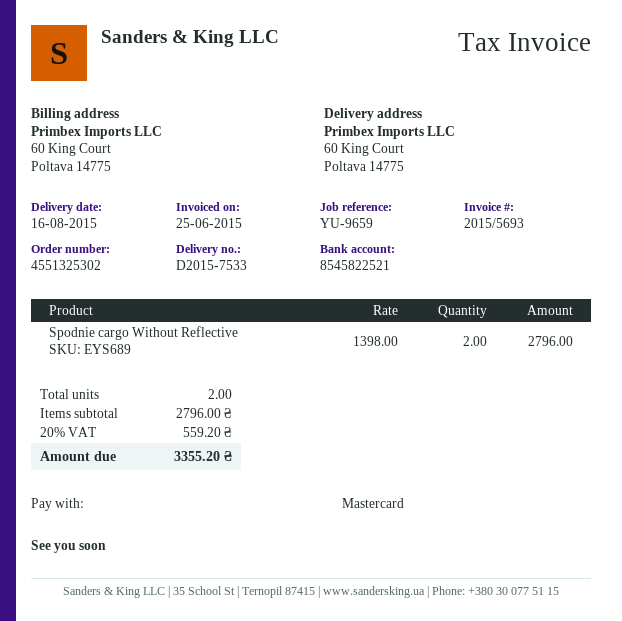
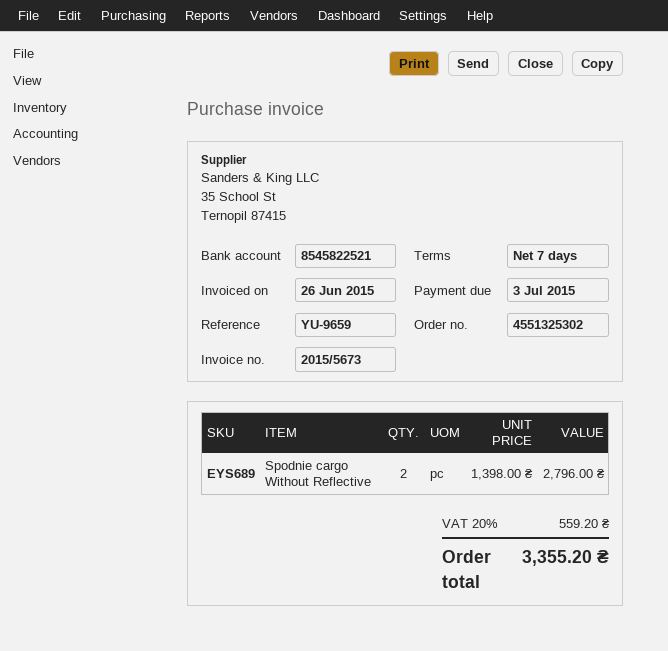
invoice number: 2015/5693 -> 2015/5673
invoice date: 2015-06-25 -> 2015-06-26

